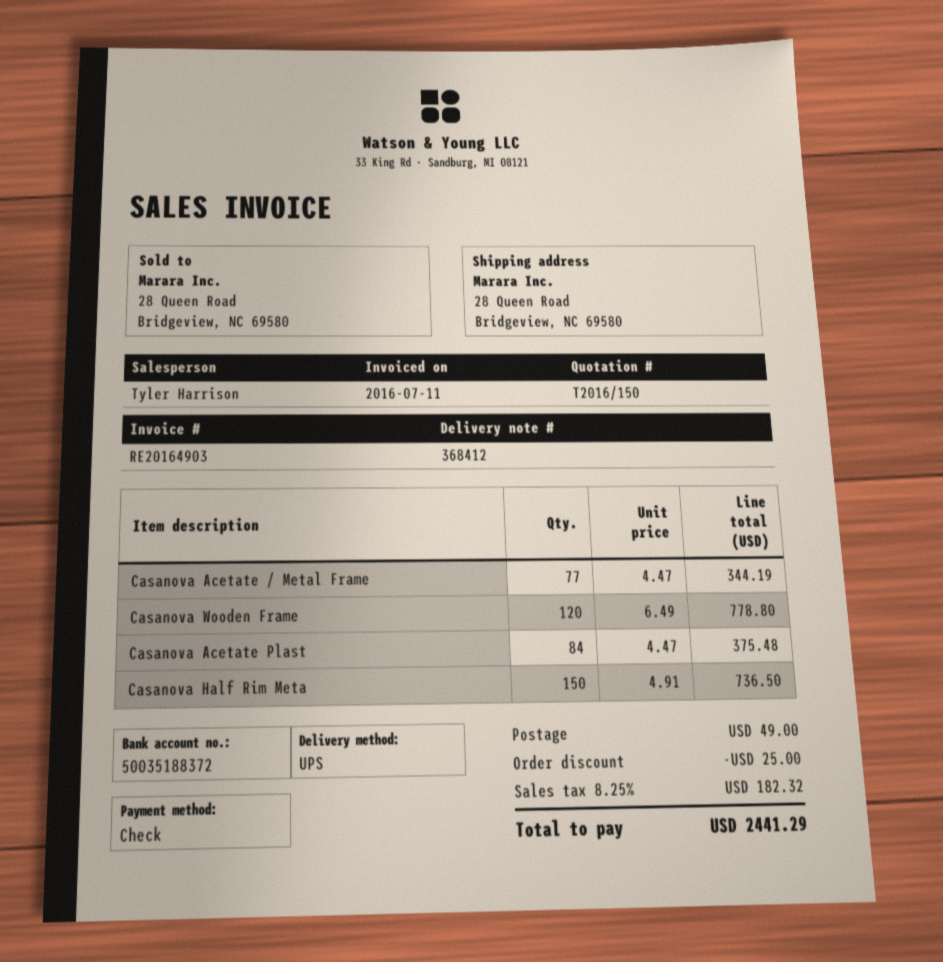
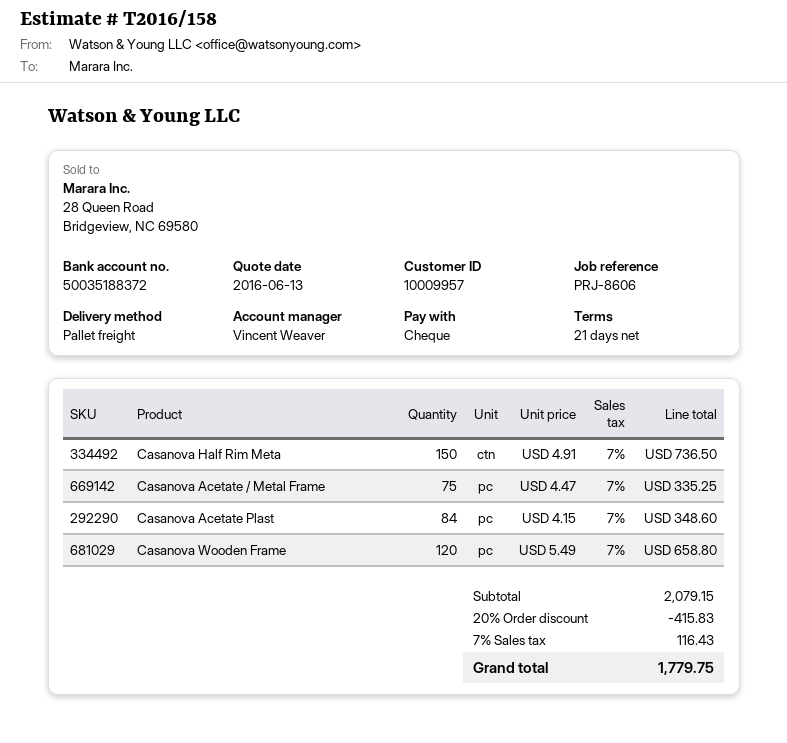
quote number: T2016/150 -> T2016/158
sales rep: Tyler Harrison -> Vincent Weaver
shipping method: UPS -> pallet freight
Casanova Acetate / Metal Frame: 77 x 4.47 = 344.19 -> 75 x 4.47 = 335.25
Casanova Wooden Frame: 120 x 6.49 = 778.80 -> 120 x 5.49 = 658.80
Casanova Acetate Plast: 84 x 4.47 = 375.48 -> 84 x 4.15 = 348.60
discount: 25.00 -> 415.83
shipping: 49.00 -> none
tax: 8.25% = 182.32 -> 7% = 116.43
total: 2441.29 -> 1779.75

